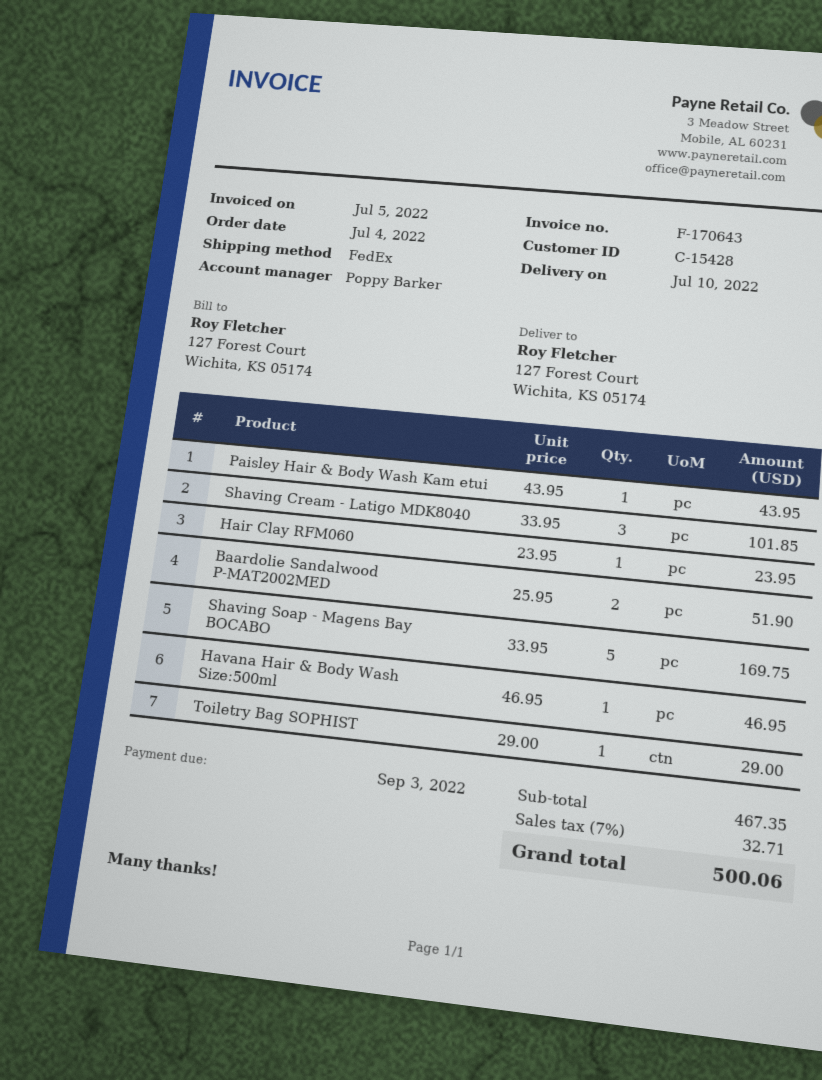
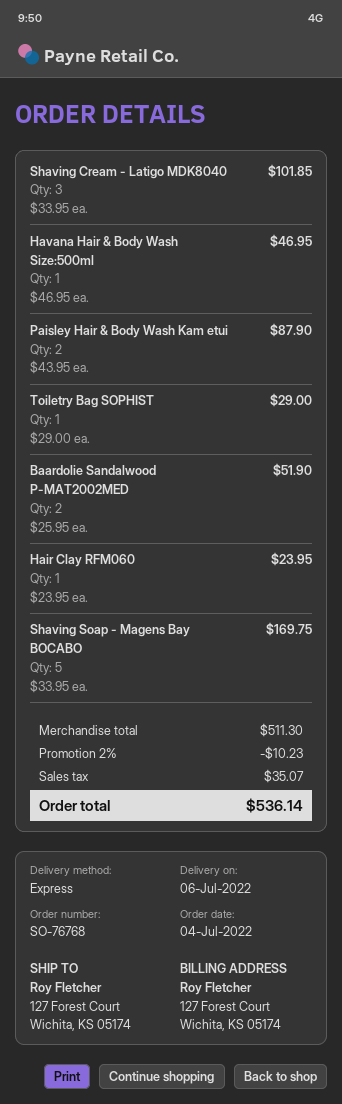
delivery date: 2022-07-10 -> 2022-07-06
shipping method: FedEx -> express
Paisley Hair & Body Wash Kam etui: 1 x 43.95 = 43.95 -> 2 x 43.95 = 87.90
subtotal: 467.35 -> 511.30
discount: none -> 2% = 10.23
tax: 32.71 -> 35.07
total: 500.06 -> 536.14

